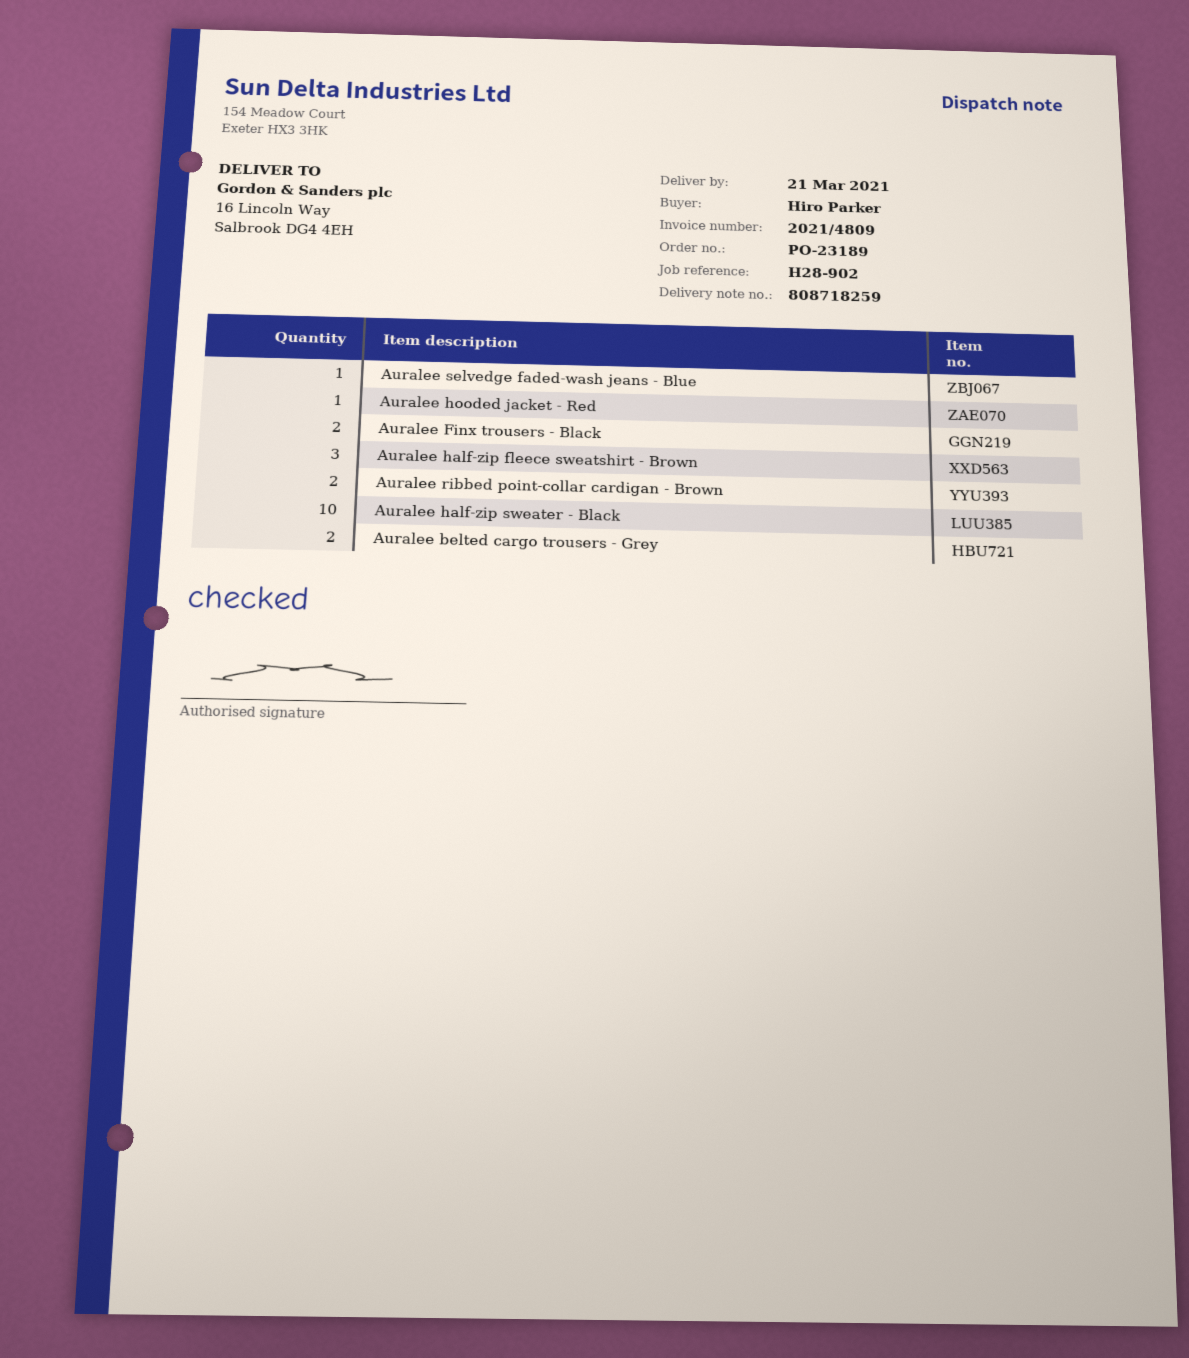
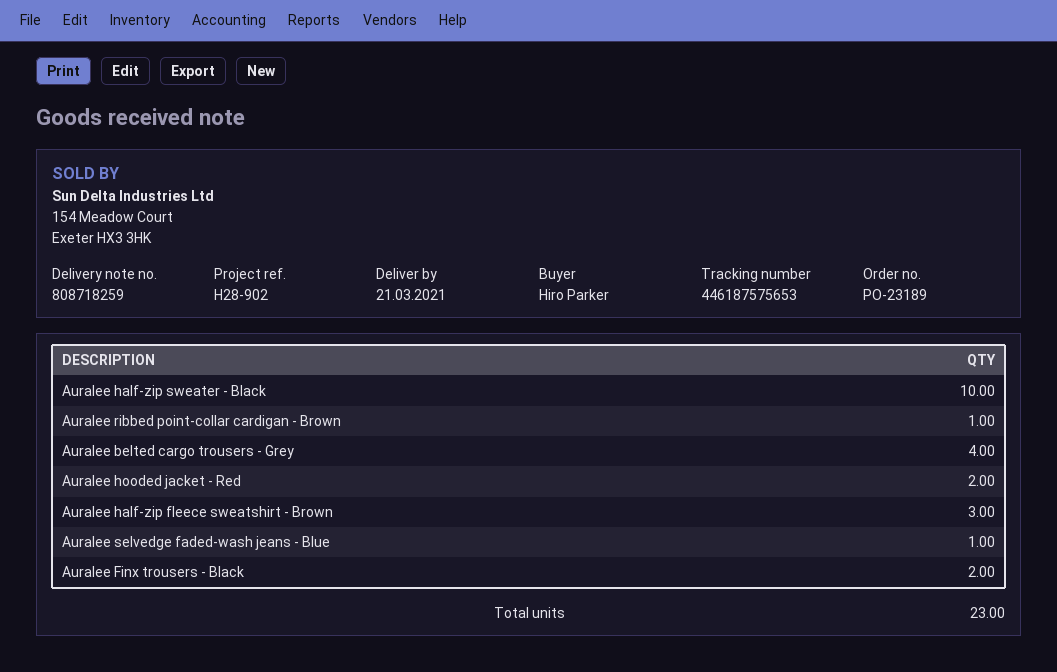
Auralee hooded jacket - Red: 1 -> 2
Auralee ribbed point-collar cardigan - Brown: 2 -> 1
Auralee belted cargo trousers - Grey: 2 -> 4

